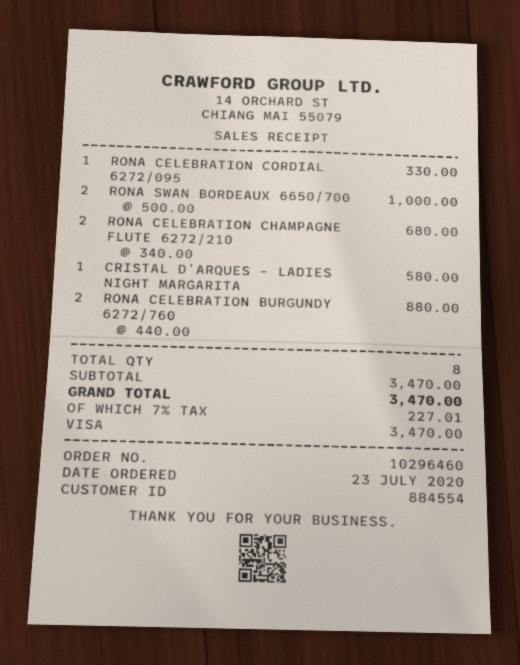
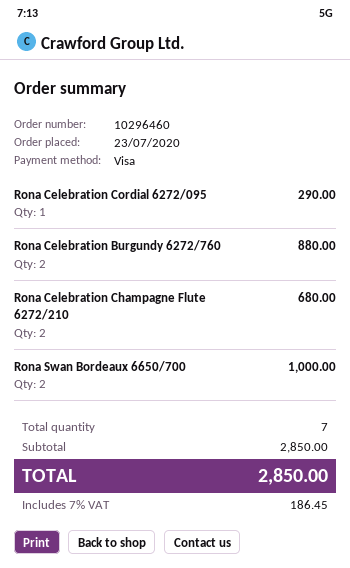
RONA CELEBRATION CORDIAL 6272/095: 1 for 330.00 -> 1 for 290.00
CRISTAL D’ARQUES – LADIES NIGHT MARGARITA: 1 for 580.00 -> none
total quantity: 8 -> 7
subtotal: 3470.00 -> 2850.00
tax: 7% = 227.01 -> 7% = 186.45
total: 3470.00 -> 2850.00

